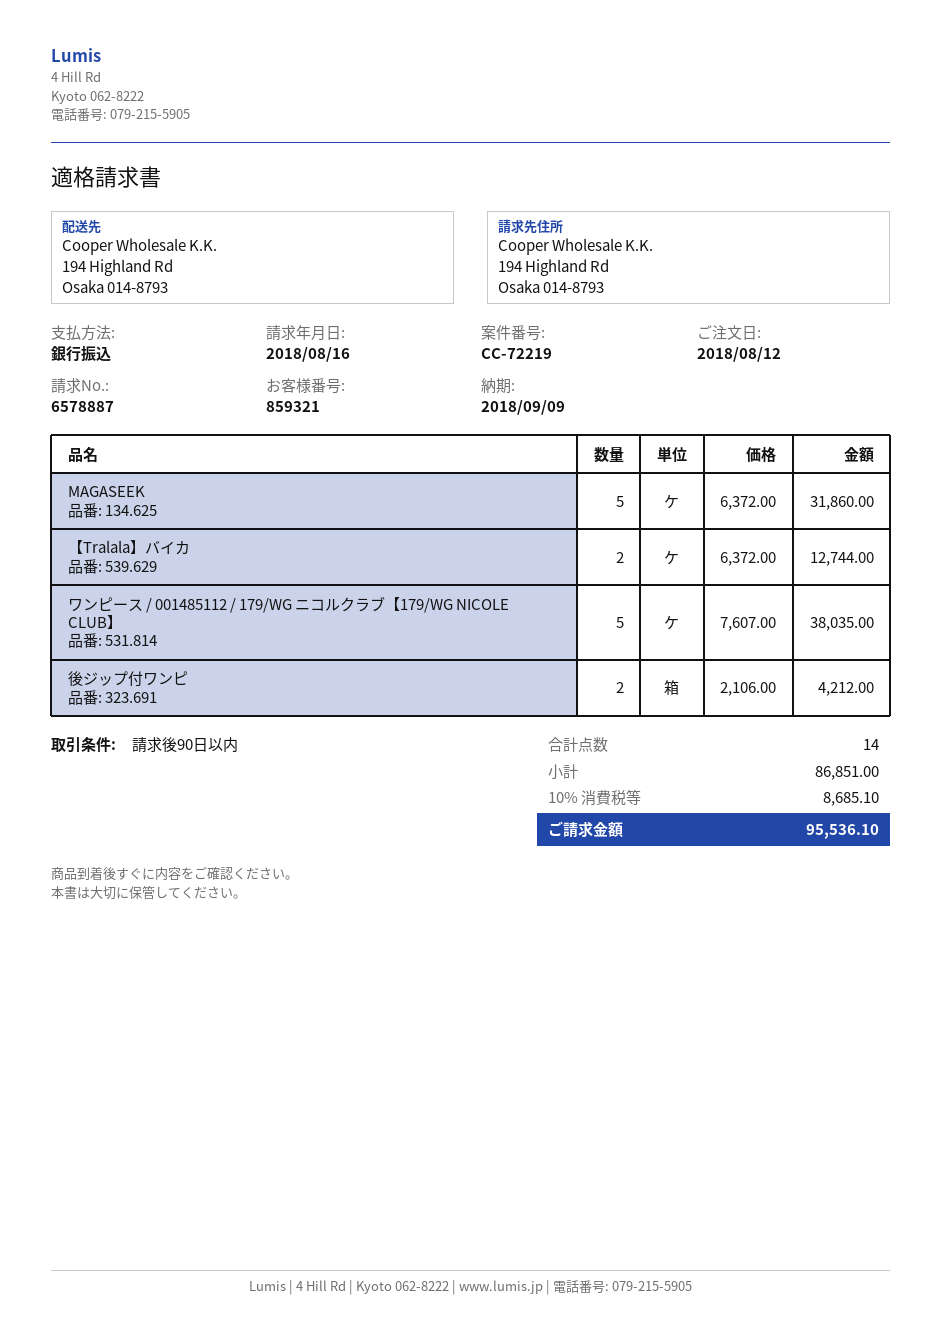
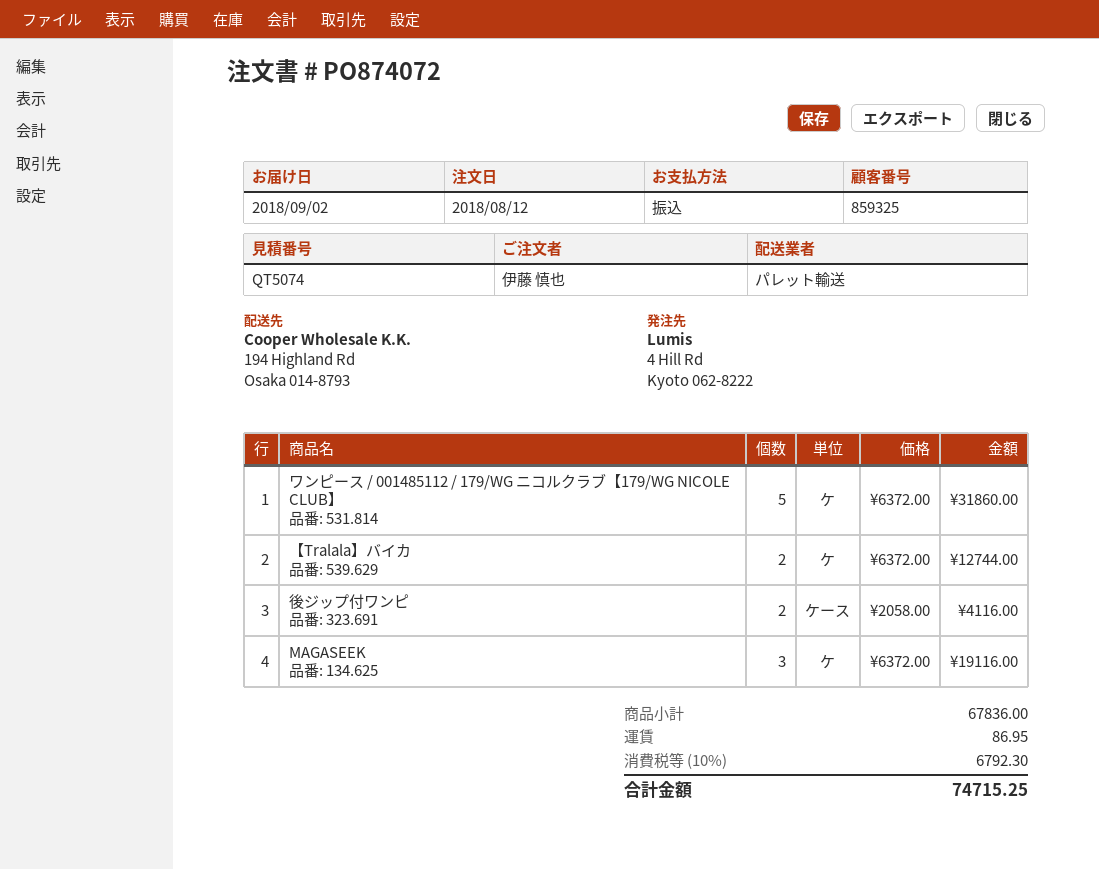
delivery date: 2018-09-09 -> 2018-09-02
customer number: 859321 -> 859325
MAGASEEK: 5 x 6372.00 = 31860.00 -> 3 x 6372.00 = 19116.00
ワンピース / 001485112 / 179/WG ニコルクラブ【179/WG NICOLE CLUB】: 5 x 7607.00 = 38035.00 -> 5 x 6372.00 = 31860.00
後ジップ付ワンピ: 2 x 2106.00 = 4212.00 -> 2 x 2058.00 = 4116.00
subtotal: 86851.00 -> 67836.00
shipping: none -> 86.95
tax: 10% = 8685.10 -> 10% = 6792.30
total: 95536.10 -> 74715.25

